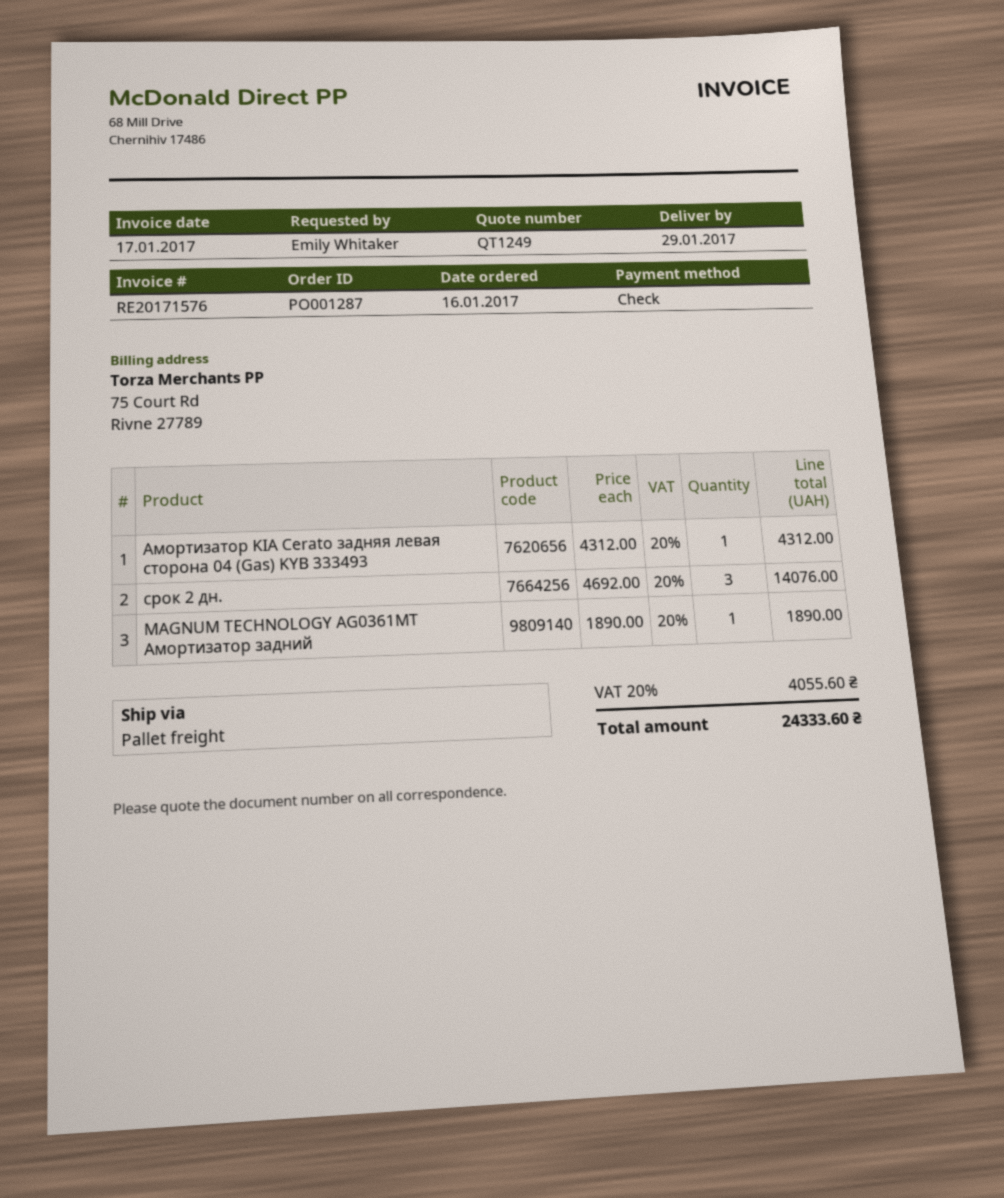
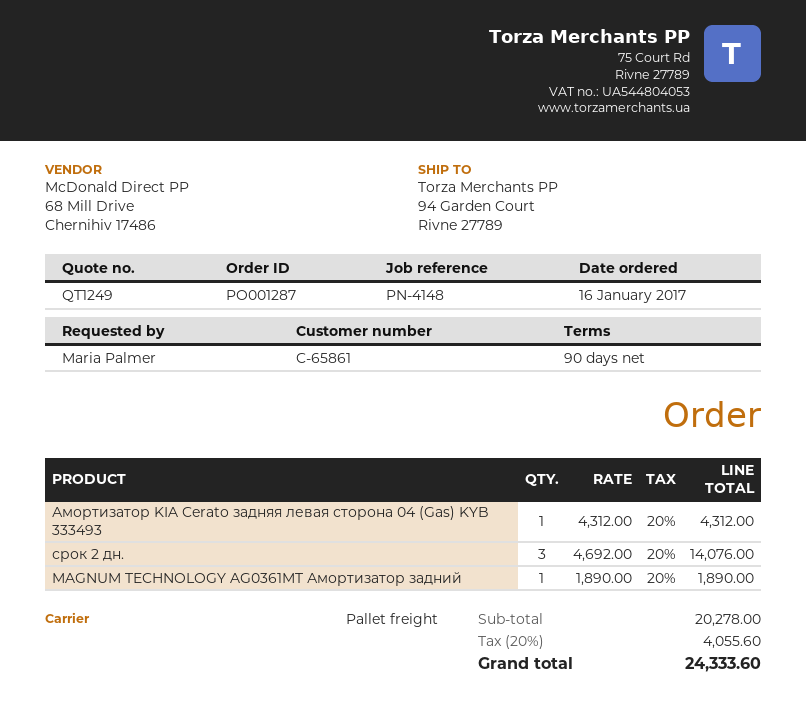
ordered by: Emily Whitaker -> Maria Palmer

